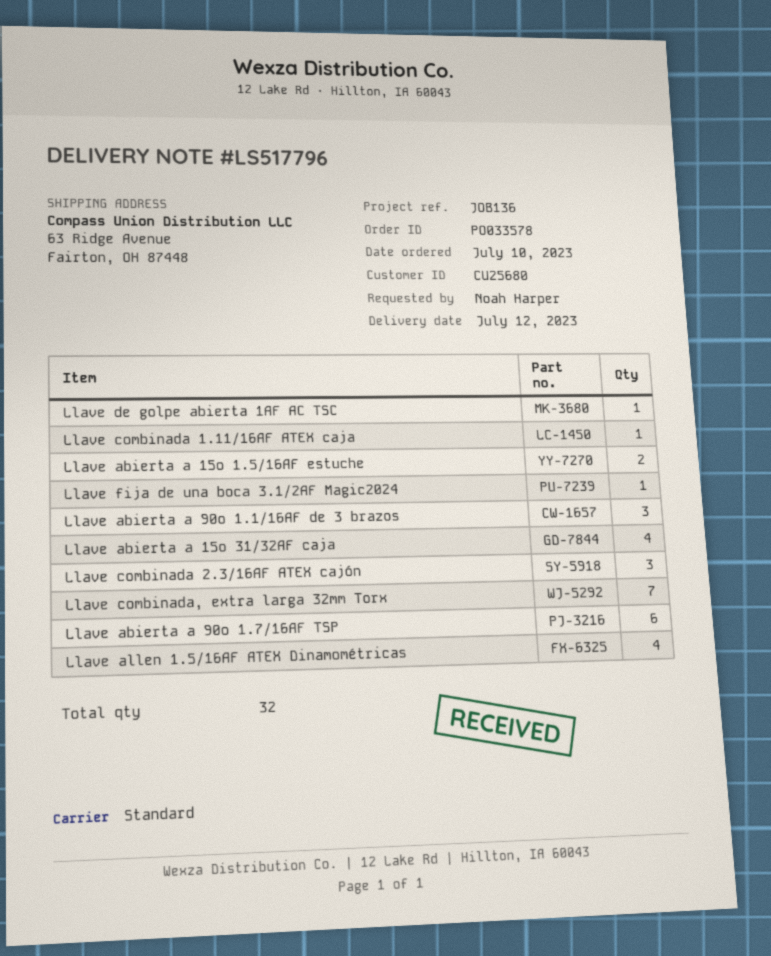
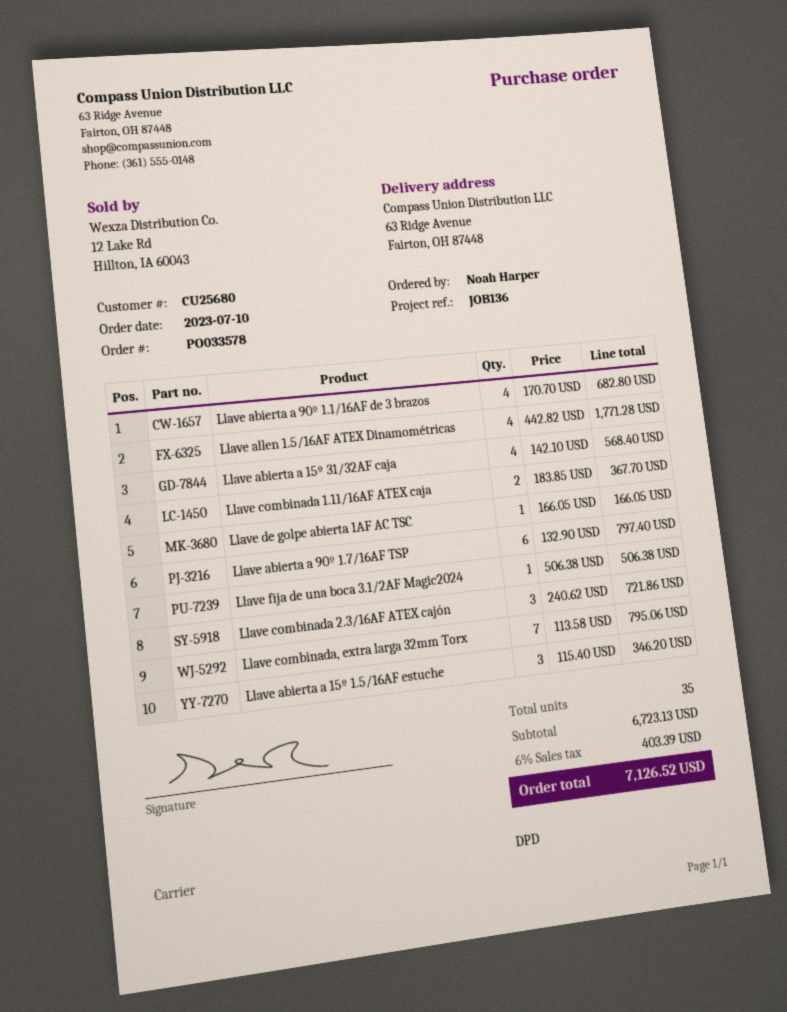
shipping method: standard -> DPD
Llave combinada 1.11/16AF ATEX caja: 1 -> 2
Llave abierta a 15º 1.5/16AF estuche: 2 -> 3
Llave abierta a 90º 1.1/16AF de 3 brazos: 3 -> 4
total quantity: 32 -> 35

